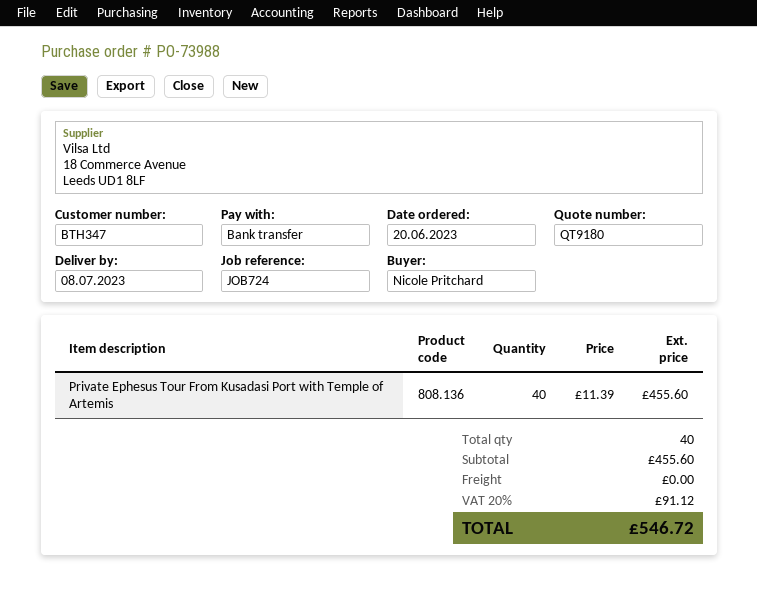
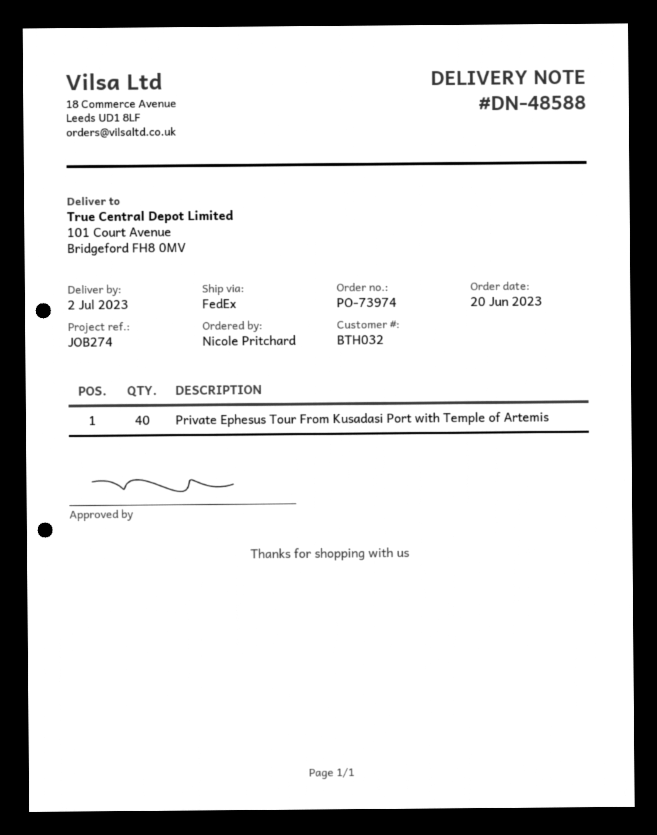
order number: PO-73988 -> PO-73974
delivery date: 2023-07-08 -> 2023-07-02
customer number: BTH347 -> BTH032
reference: JOB724 -> JOB274

